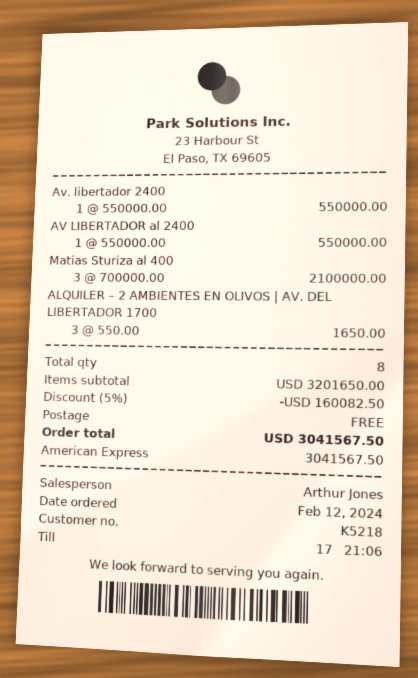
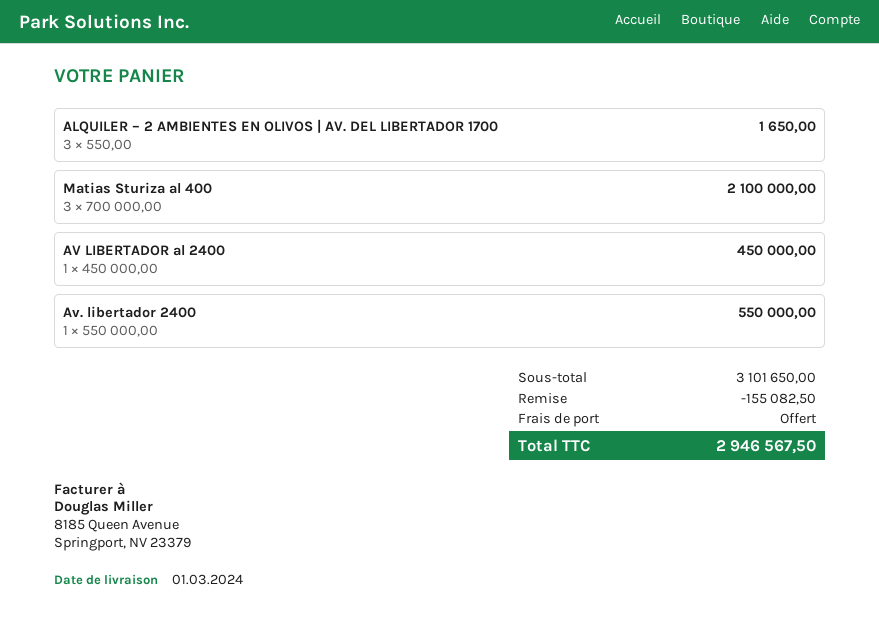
AV LIBERTADOR al 2400: 1 x 550000.00 = 550000.00 -> 1 x 450000.00 = 450000.00
subtotal: 3201650.00 -> 3101650.00
discount: 160082.50 -> 155082.50
total: 3041567.50 -> 2946567.50

